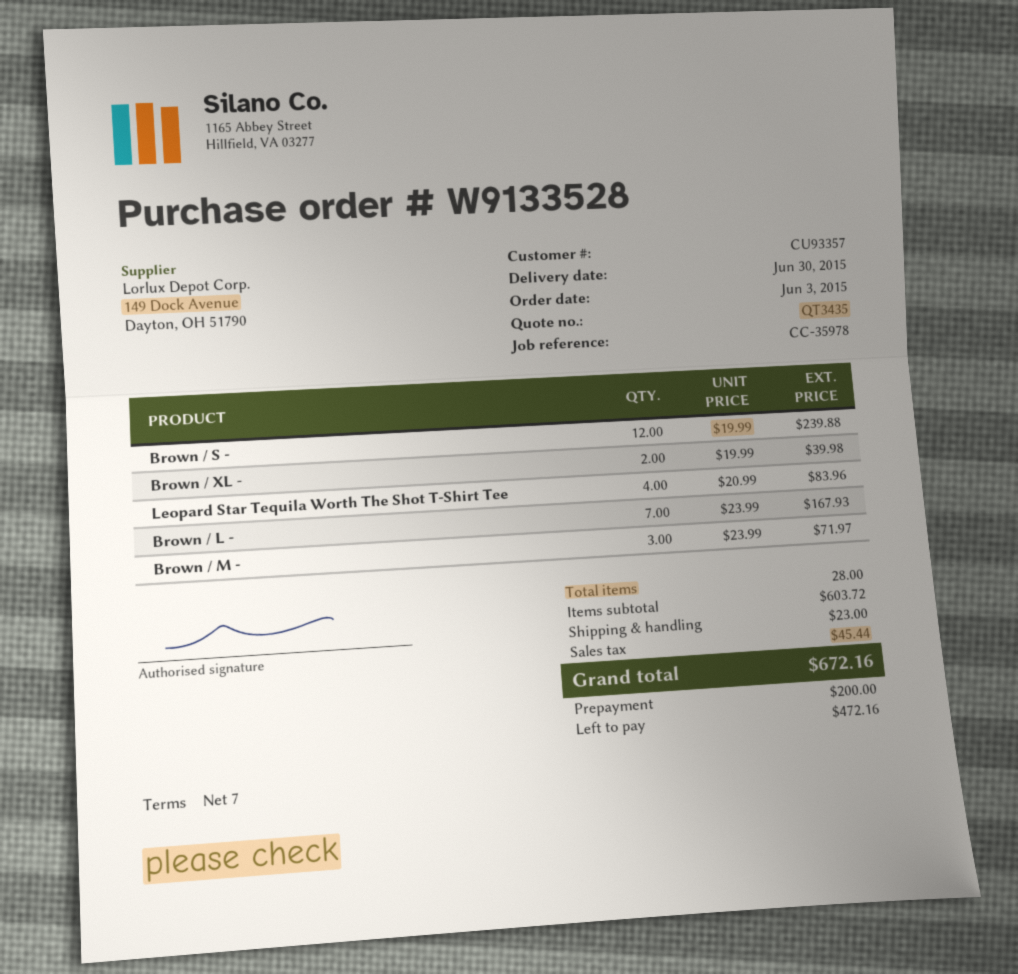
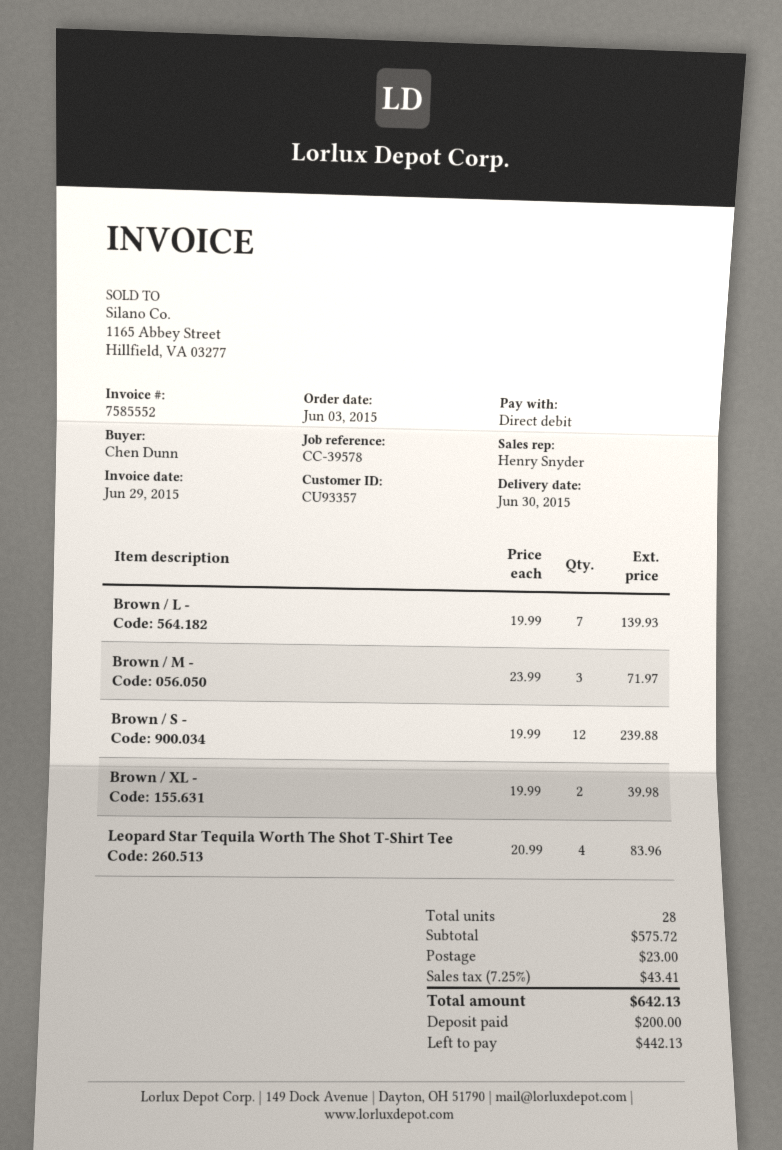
reference: CC-35978 -> CC-39578
Brown / L -: 7 x 23.99 = 167.93 -> 7 x 19.99 = 139.93
subtotal: 603.72 -> 575.72
tax: 45.44 -> 43.41
total: 672.16 -> 642.13
balance: 472.16 -> 442.13

